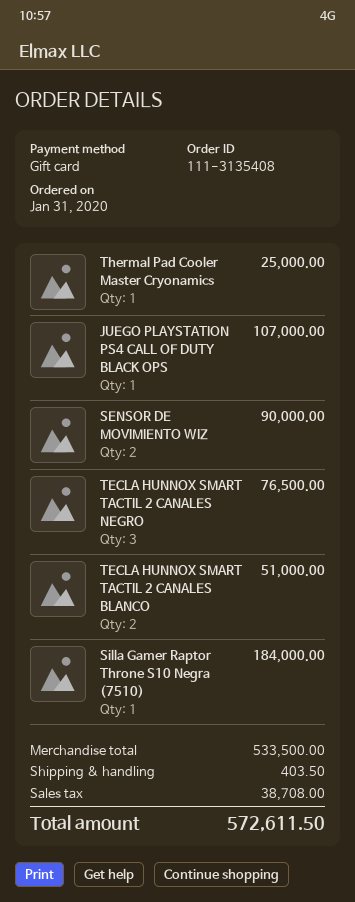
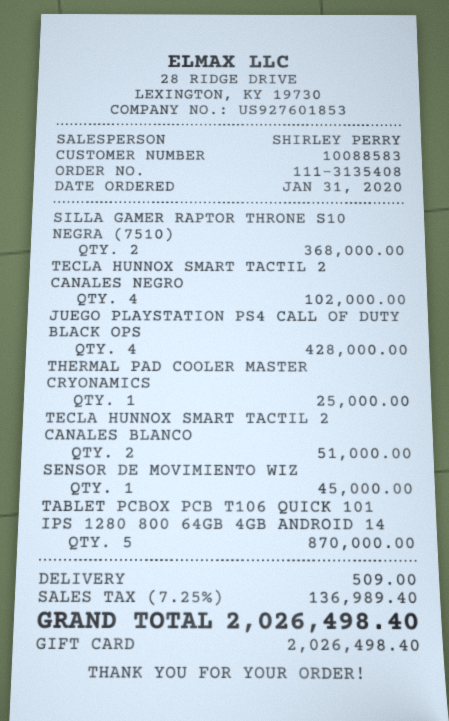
JUEGO PLAYSTATION PS4 CALL OF DUTY BLACK OPS: 1 for 107000.00 -> 4 for 428000.00
SENSOR DE MOVIMIENTO WIZ: 2 for 90000.00 -> 1 for 45000.00
TECLA HUNNOX SMART TACTIL 2 CANALES NEGRO: 3 for 76500.00 -> 4 for 102000.00
Silla Gamer Raptor Throne S10 Negra (7510): 1 for 184000.00 -> 2 for 368000.00
TABLET PCBOX PCB T106 QUICK 101 IPS 1280 800 64GB 4GB ANDROID 14: none -> 5 for 870000.00
shipping: 403.50 -> 509.00
tax: 38708.00 -> 136989.40
total: 572611.50 -> 2026498.40

